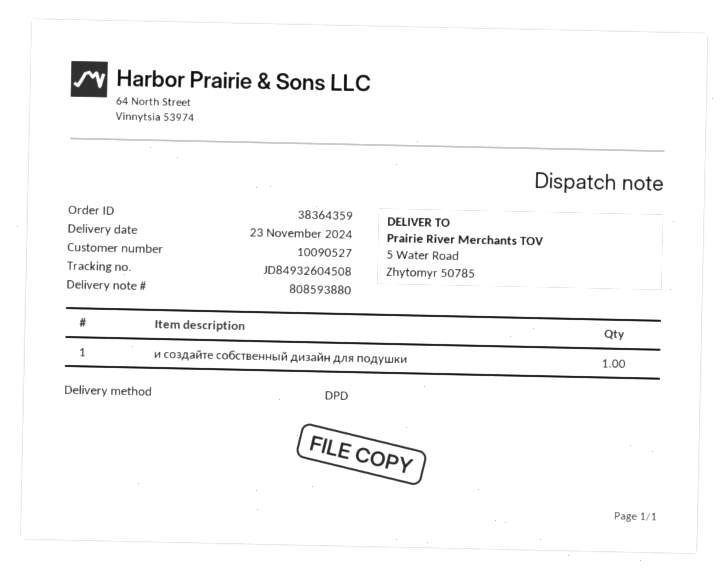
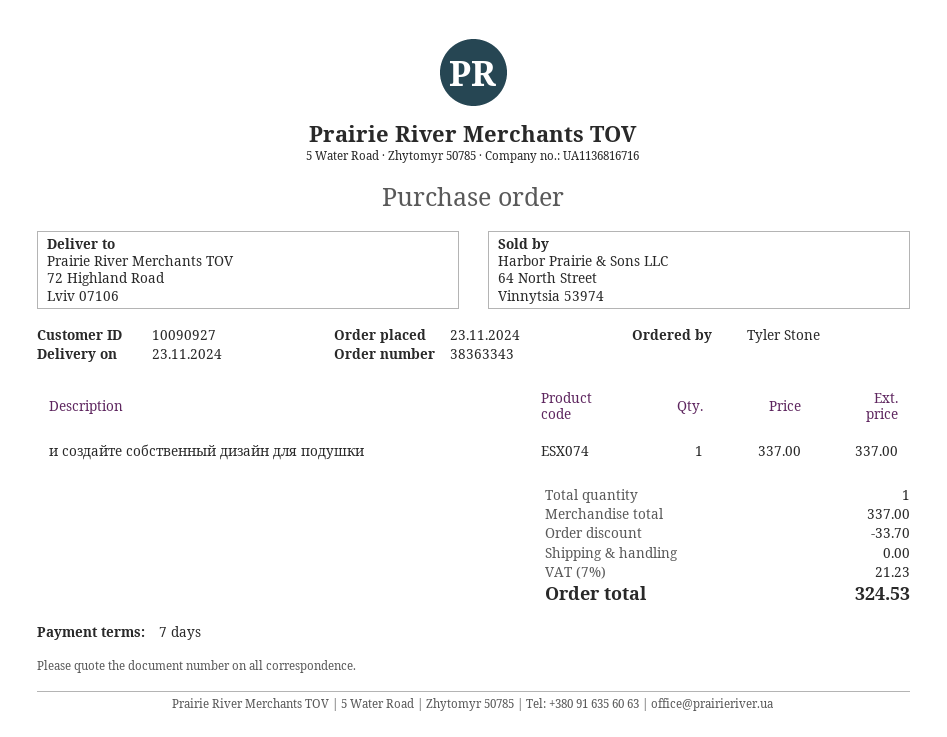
order number: 38364359 -> 38363343
customer number: 10090527 -> 10090927
ship to: 5 Water Road, Zhytomyr 50785 -> 72 Highland Road, Lviv 07106

